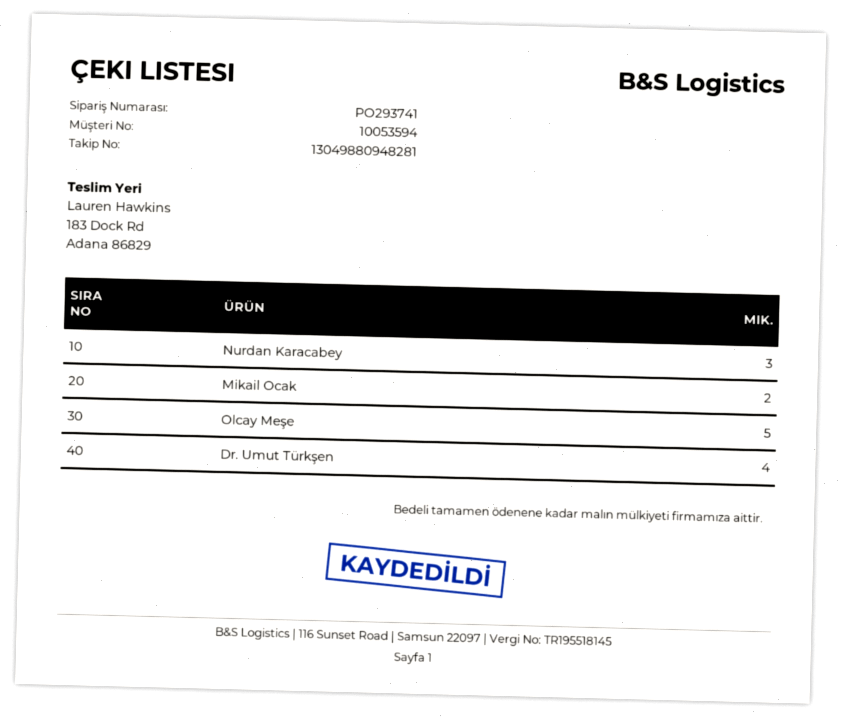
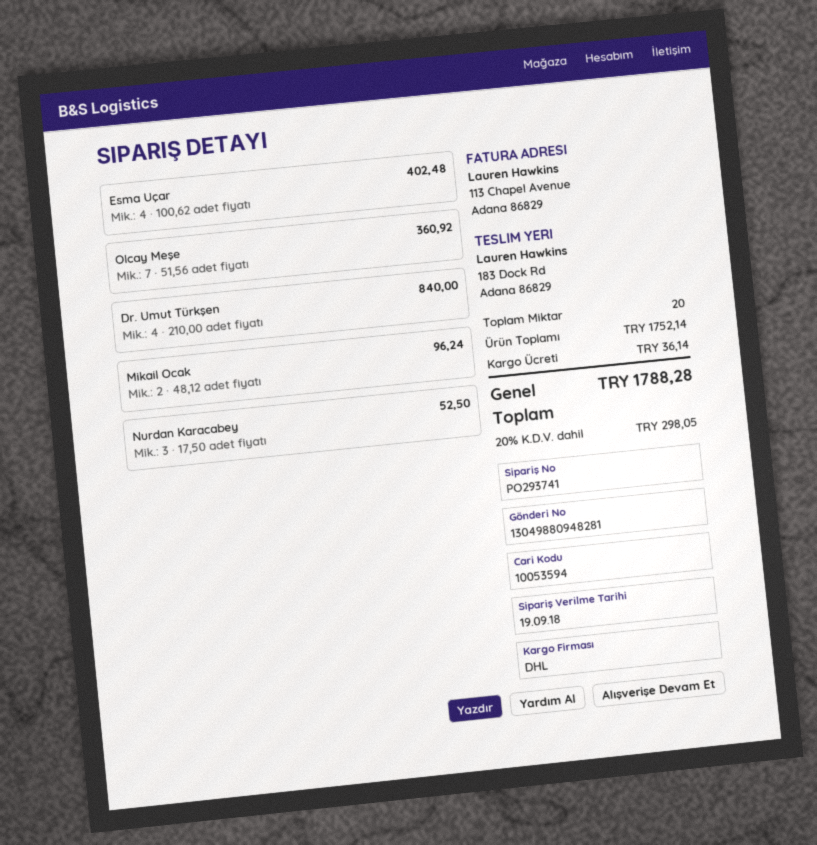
Olcay Meşe: 5 -> 7
Esma Uçar: none -> 4

